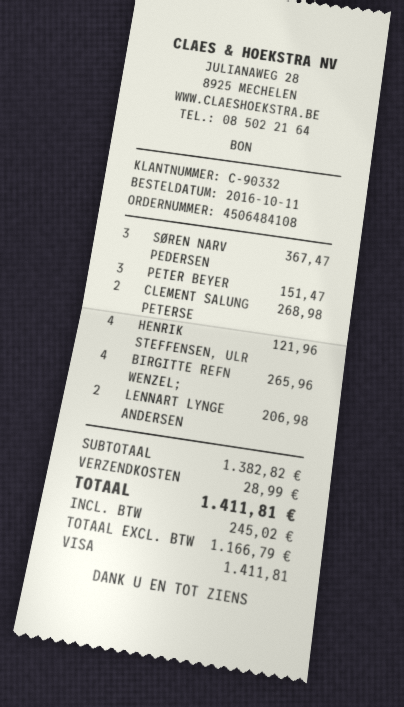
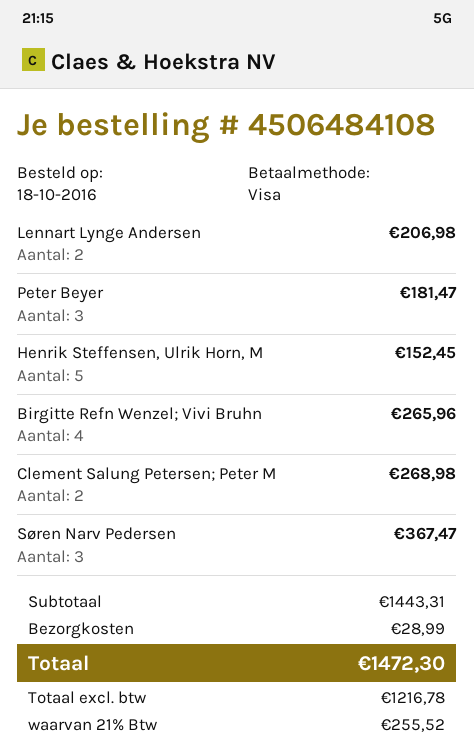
order date: 2016-10-11 -> 2016-10-18
PETER BEYER: 3 for 151.47 -> 3 for 181.47
HENRIK STEFFENSEN, ULR: 4 for 121.96 -> 5 for 152.45
subtotal: 1382.82 -> 1443.31
net: 1166.79 -> 1216.78
tax: 245.02 -> 255.52
total: 1411.81 -> 1472.30

